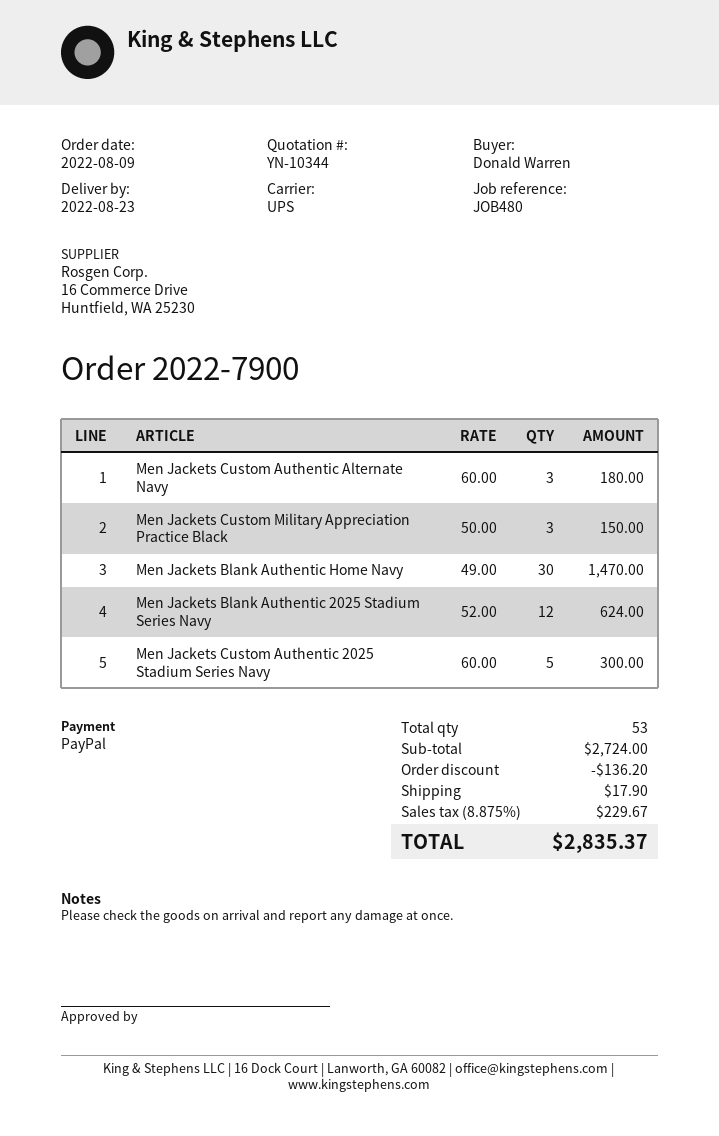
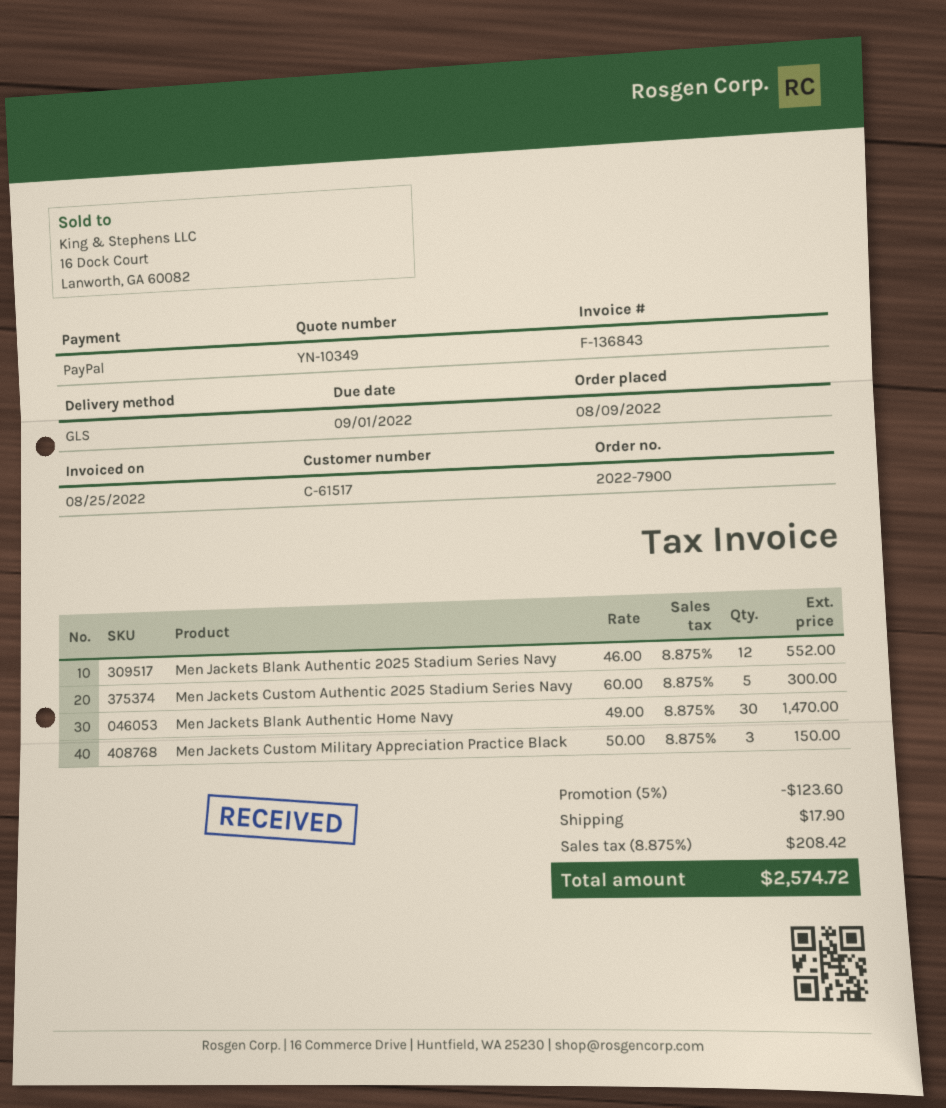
quote number: YN-10344 -> YN-10349
shipping method: UPS -> GLS
Men Jackets Custom Authentic Alternate Navy: 3 x 60.00 = 180.00 -> none
Men Jackets Blank Authentic 2025 Stadium Series Navy: 12 x 52.00 = 624.00 -> 12 x 46.00 = 552.00
discount: 136.20 -> 123.60
tax: 8.875% = 229.67 -> 8.875% = 208.42
total: 2835.37 -> 2574.72

